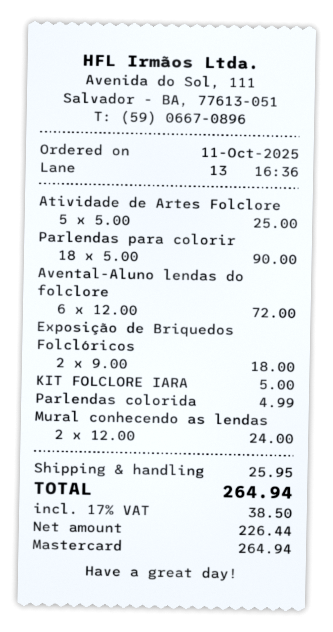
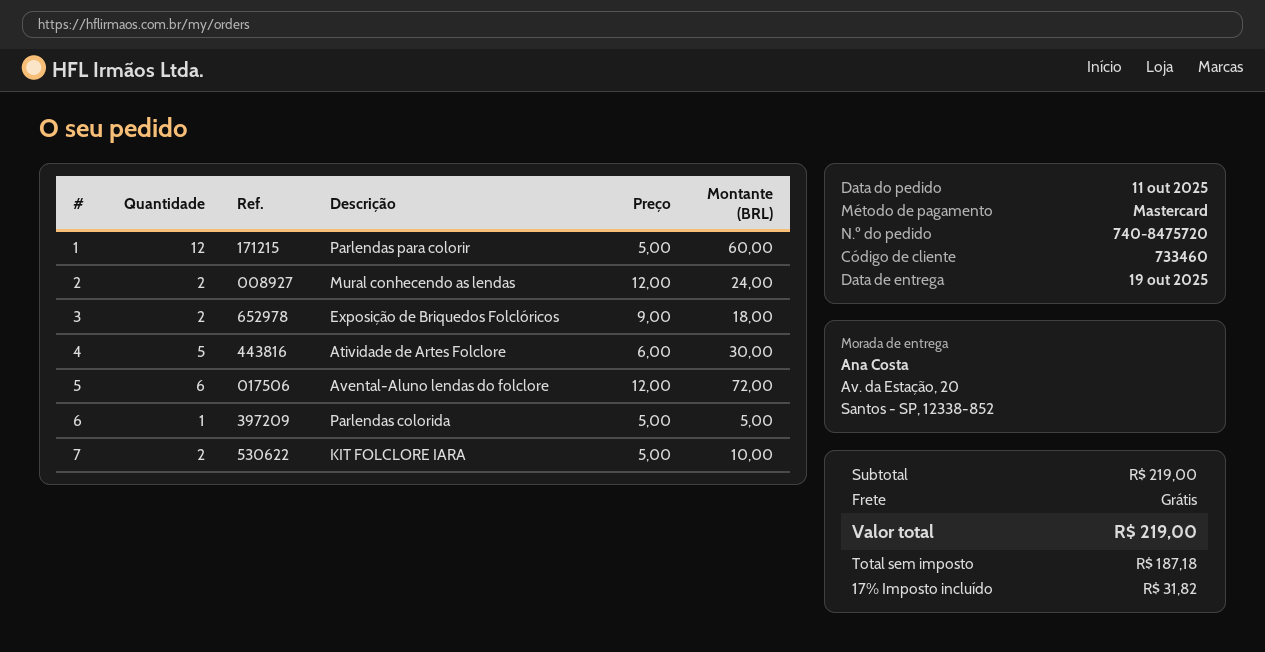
Atividade de Artes Folclore: 5 x 5.00 = 25.00 -> 5 x 6.00 = 30.00
Parlendas para colorir: 18 x 5.00 = 90.00 -> 12 x 5.00 = 60.00
KIT FOLCLORE IARA: 1 x 5.00 = 5.00 -> 2 x 5.00 = 10.00
Parlendas colorida: 1 x 4.99 = 4.99 -> 1 x 5.00 = 5.00
shipping: 25.95 -> 0.00
net: 226.44 -> 187.18
tax: 17% = 38.50 -> 17% = 31.82
total: 264.94 -> 219.00

